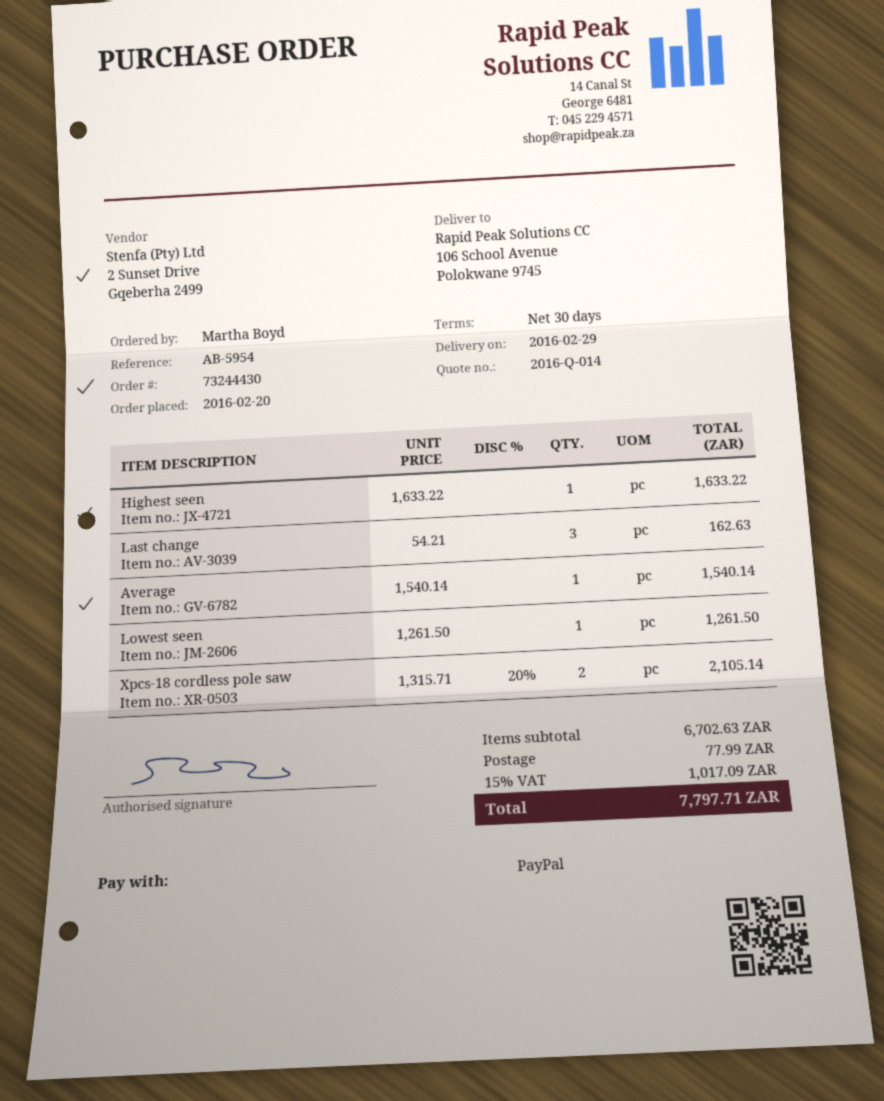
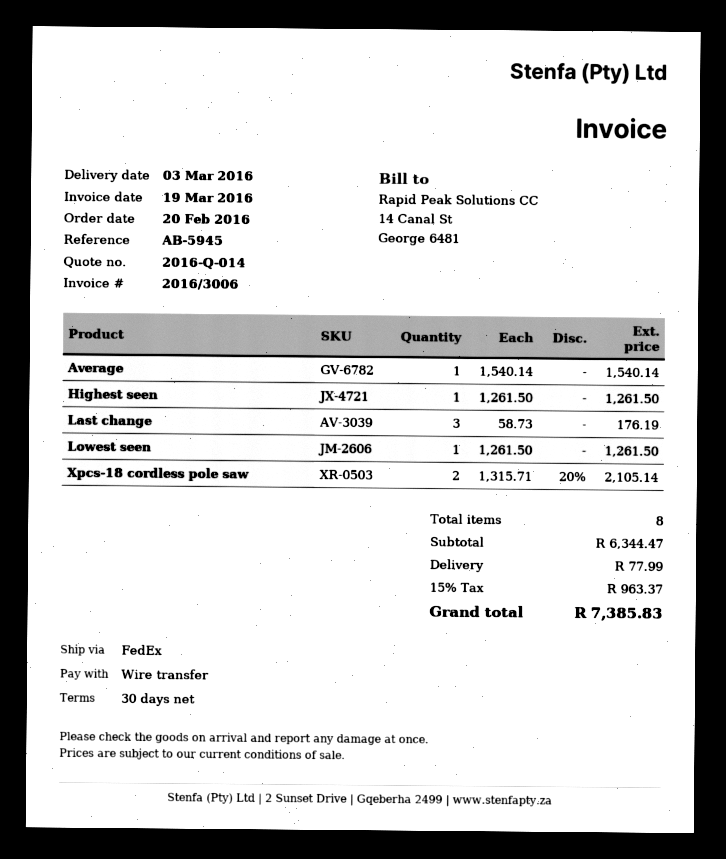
delivery date: 2016-02-29 -> 2016-03-03
reference: AB-5954 -> AB-5945
payment method: PayPal -> bank transfer
Highest seen: 1 x 1633.22 = 1633.22 -> 1 x 1261.50 = 1261.50
Last change: 3 x 54.21 = 162.63 -> 3 x 58.73 = 176.19
subtotal: 6702.63 -> 6344.47
tax: 15% = 1017.09 -> 15% = 963.37
total: 7797.71 -> 7385.83

